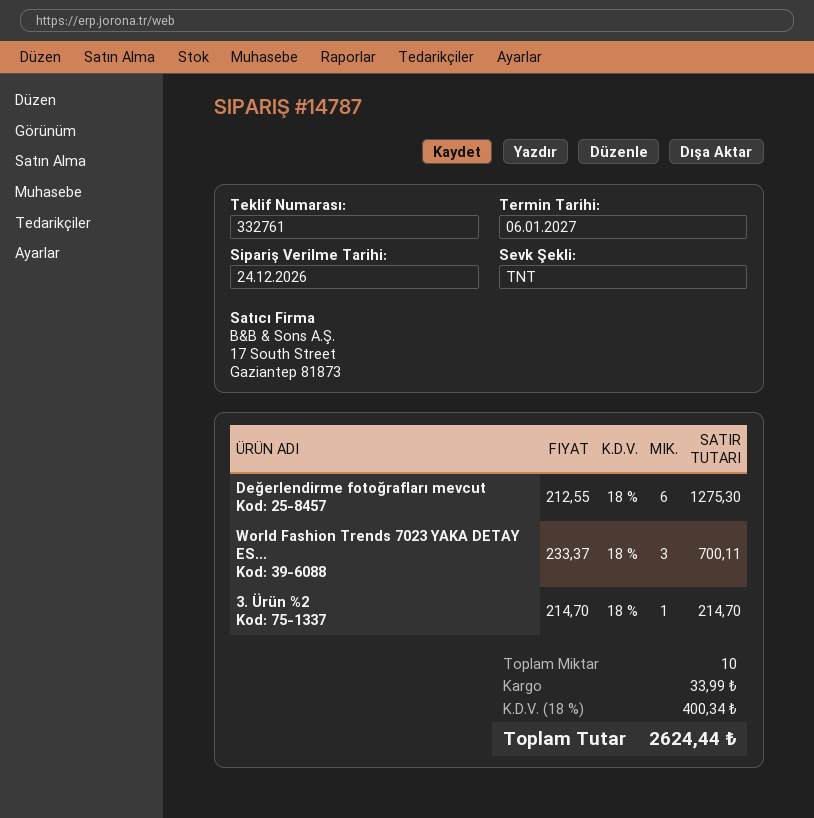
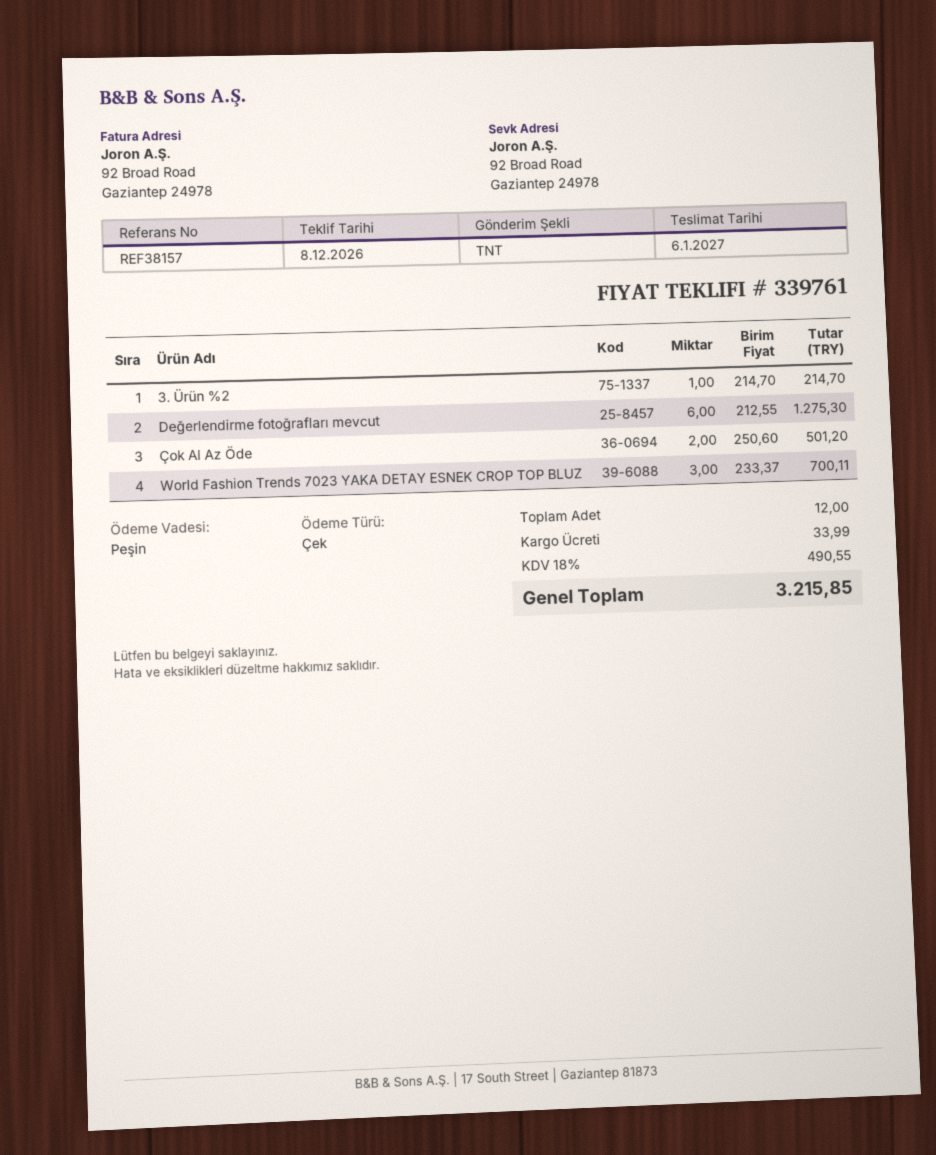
quote number: 332761 -> 339761
Çok Al Az Öde: none -> 2 x 250.60 = 501.20
total quantity: 10 -> 12
tax: 18% = 400.34 -> 18% = 490.55
total: 2624.44 -> 3215.85

